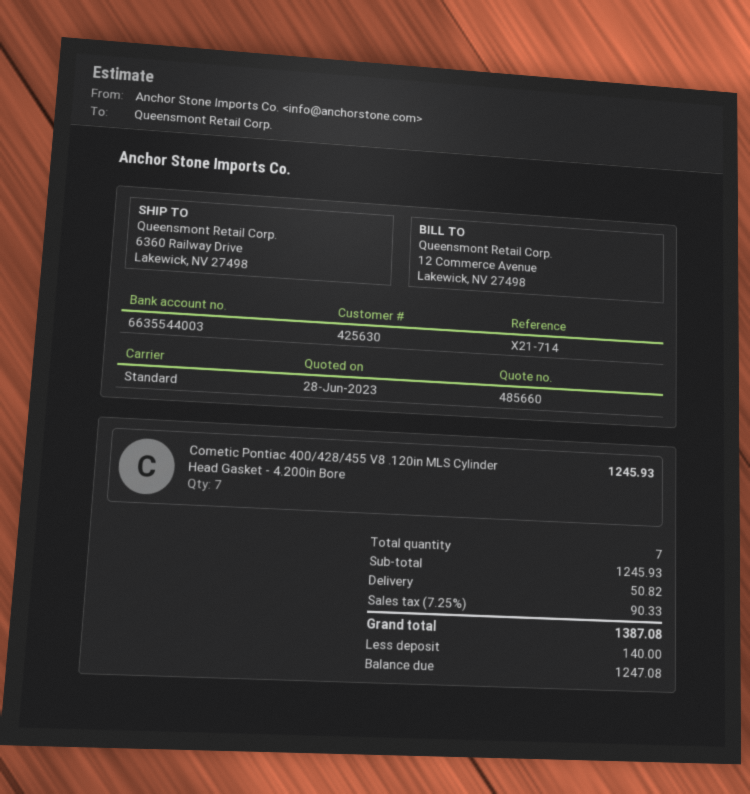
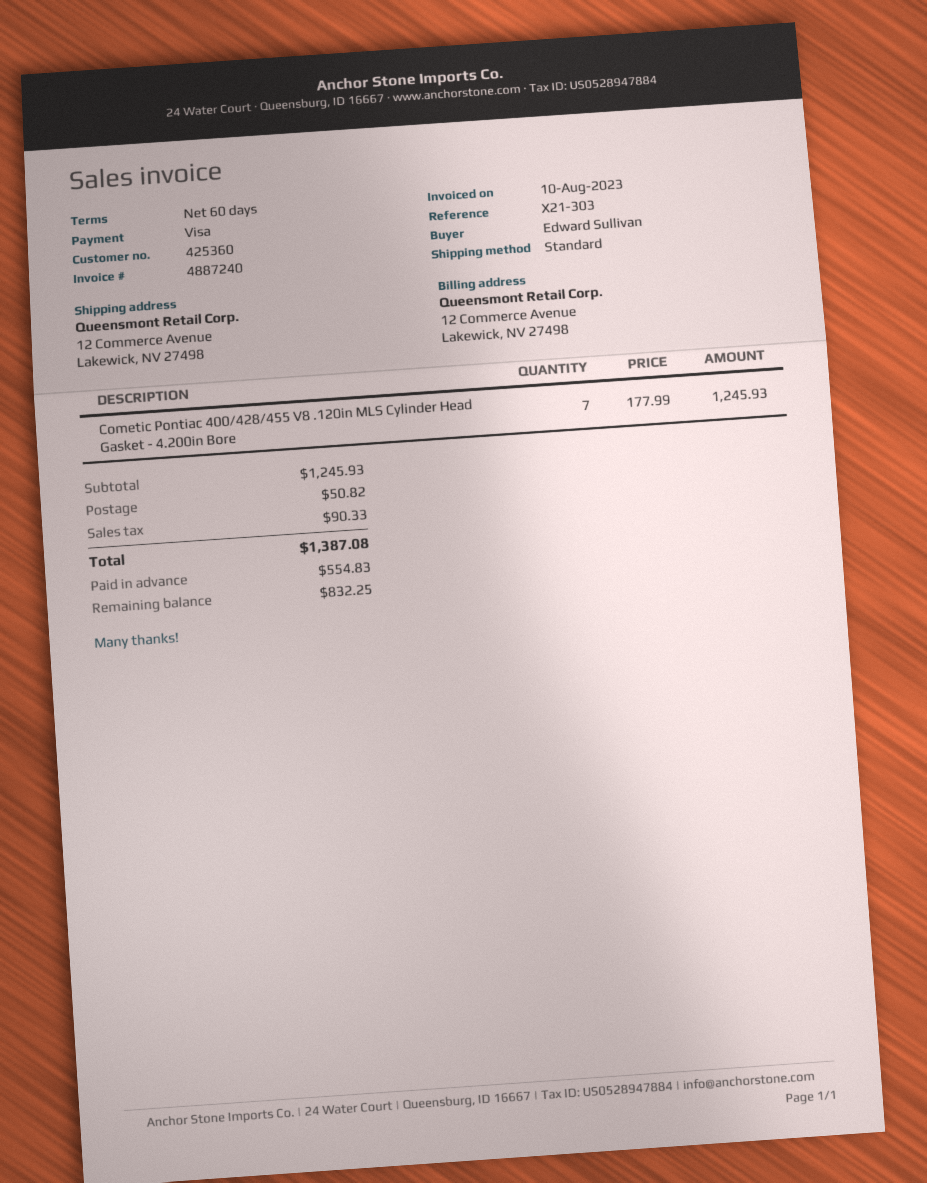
customer number: 425630 -> 425360
reference: X21-714 -> X21-303
ship to: 6360 Railway Drive, Lakewick, NV 27498 -> 12 Commerce Avenue, Lakewick, NV 27498
deposit: 140.00 -> 554.83
balance: 1247.08 -> 832.25

